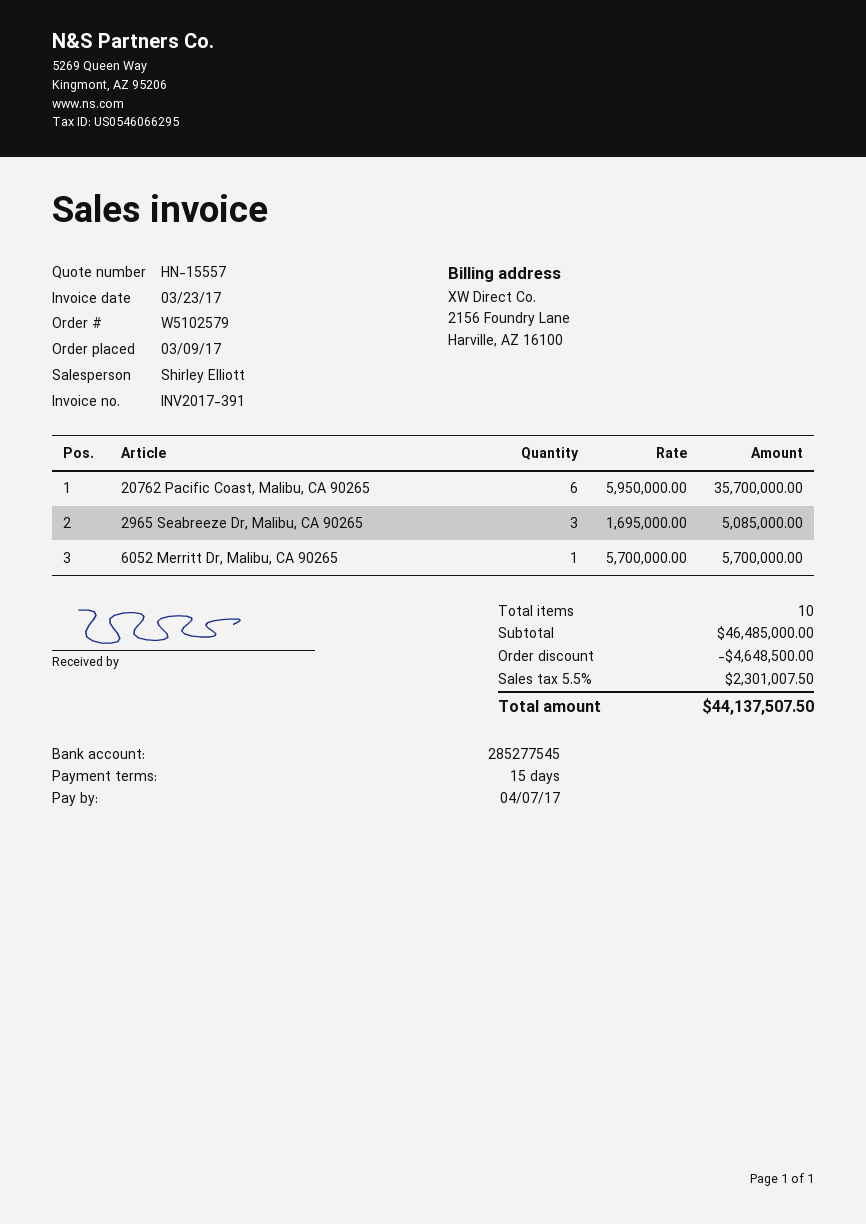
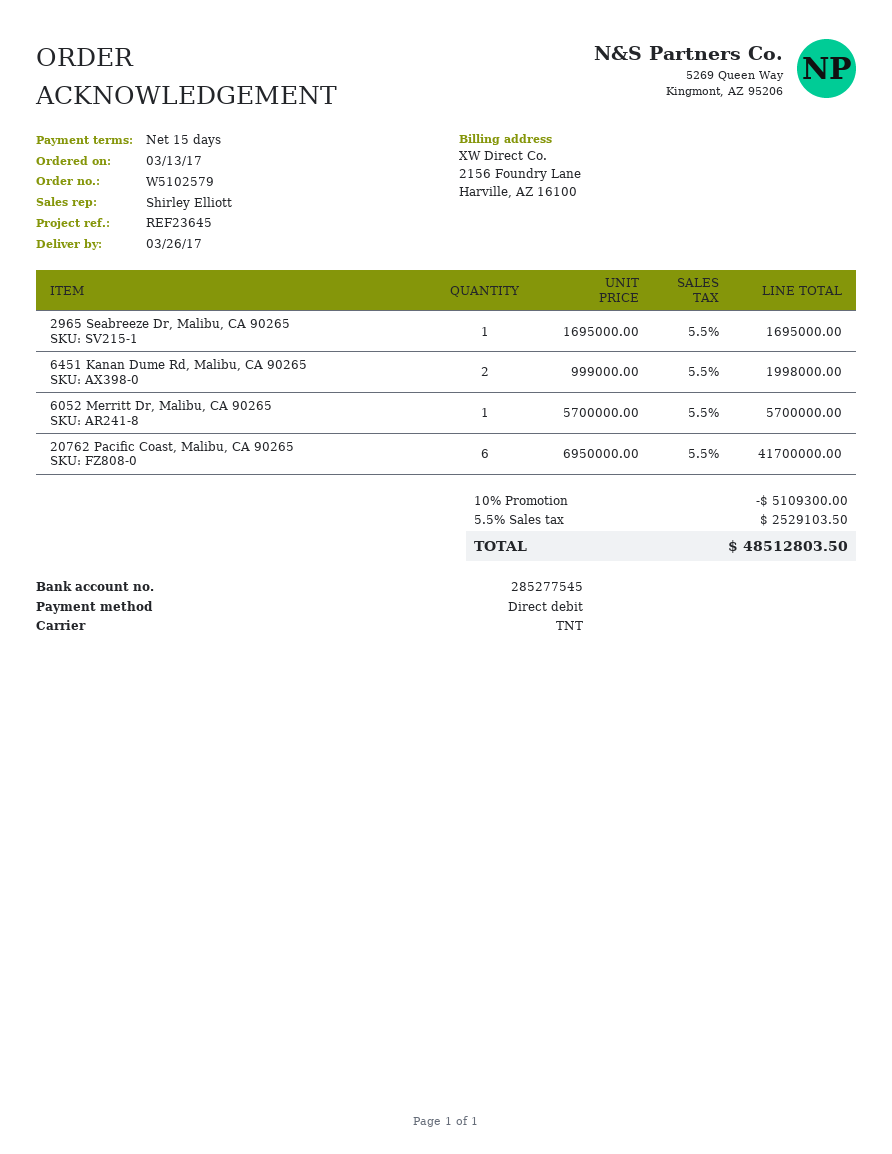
order date: 2017-03-09 -> 2017-03-13
20762 Pacific Coast, Malibu, CA 90265: 6 x 5950000.00 = 35700000.00 -> 6 x 6950000.00 = 41700000.00
2965 Seabreeze Dr, Malibu, CA 90265: 3 x 1695000.00 = 5085000.00 -> 1 x 1695000.00 = 1695000.00
6451 Kanan Dume Rd, Malibu, CA 90265: none -> 2 x 999000.00 = 1998000.00
discount: 4648500.00 -> 5109300.00
tax: 5.5% = 2301007.50 -> 5.5% = 2529103.50
total: 44137507.50 -> 48512803.50

